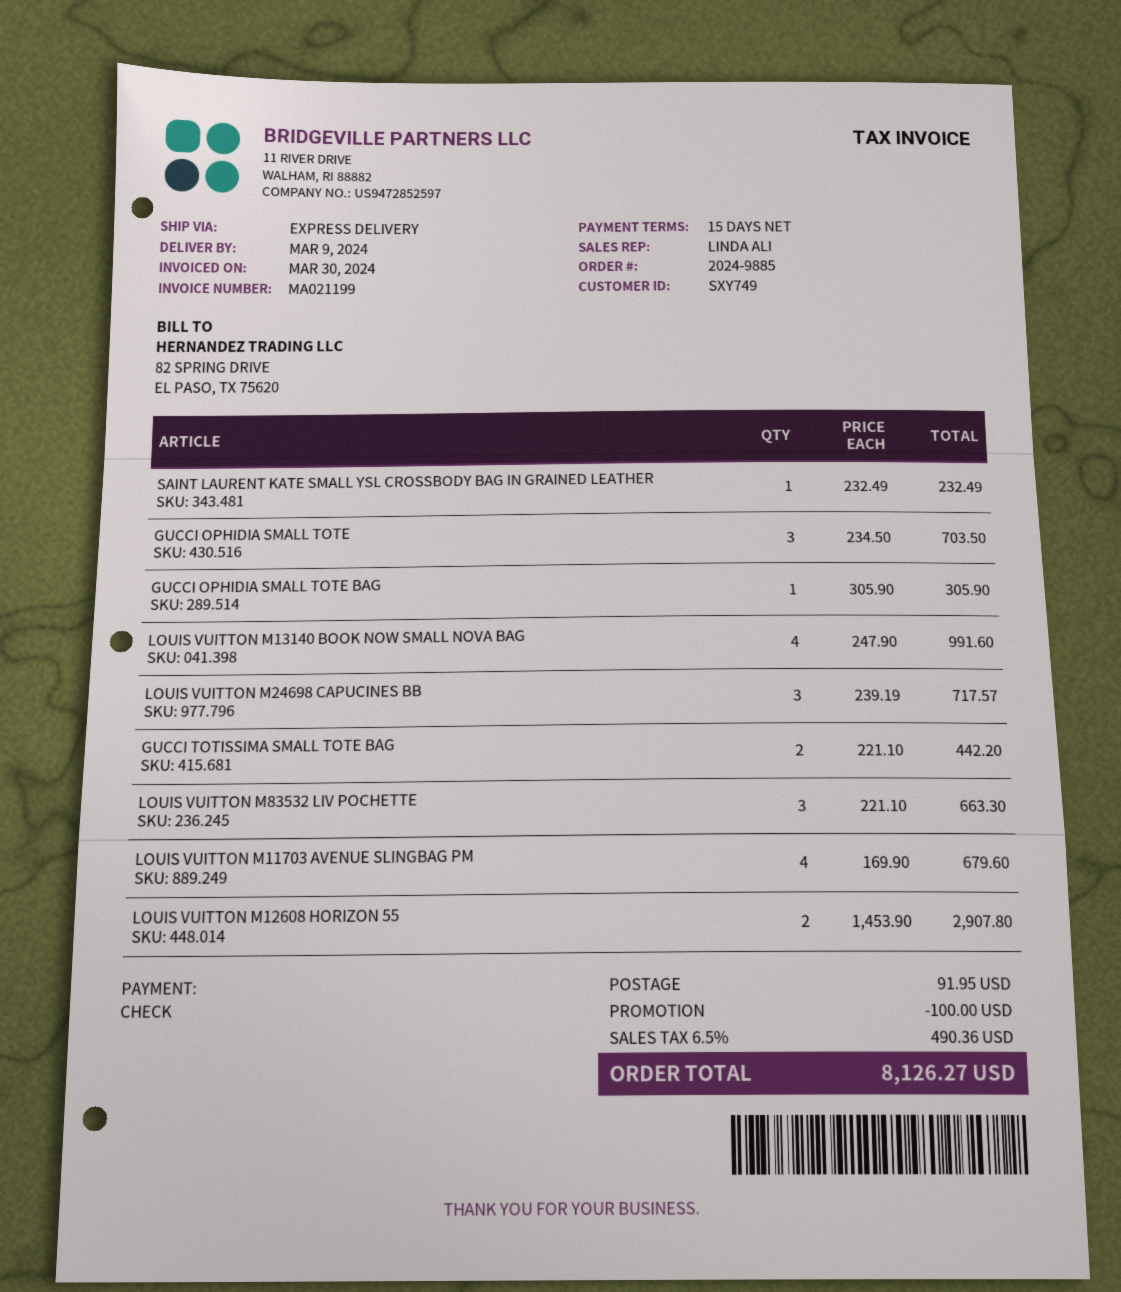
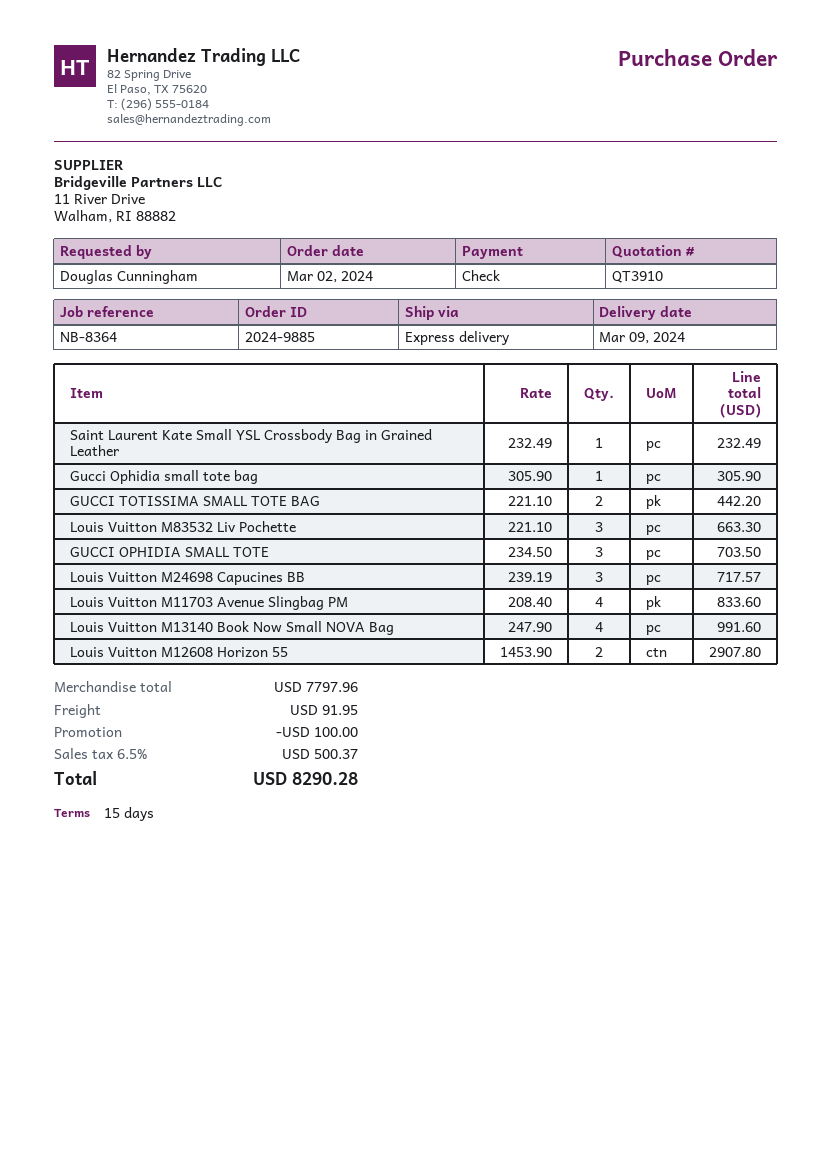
LOUIS VUITTON M11703 AVENUE SLINGBAG PM: 4 x 169.90 = 679.60 -> 4 x 208.40 = 833.60
tax: 6.5% = 490.36 -> 6.5% = 500.37
total: 8126.27 -> 8290.28

